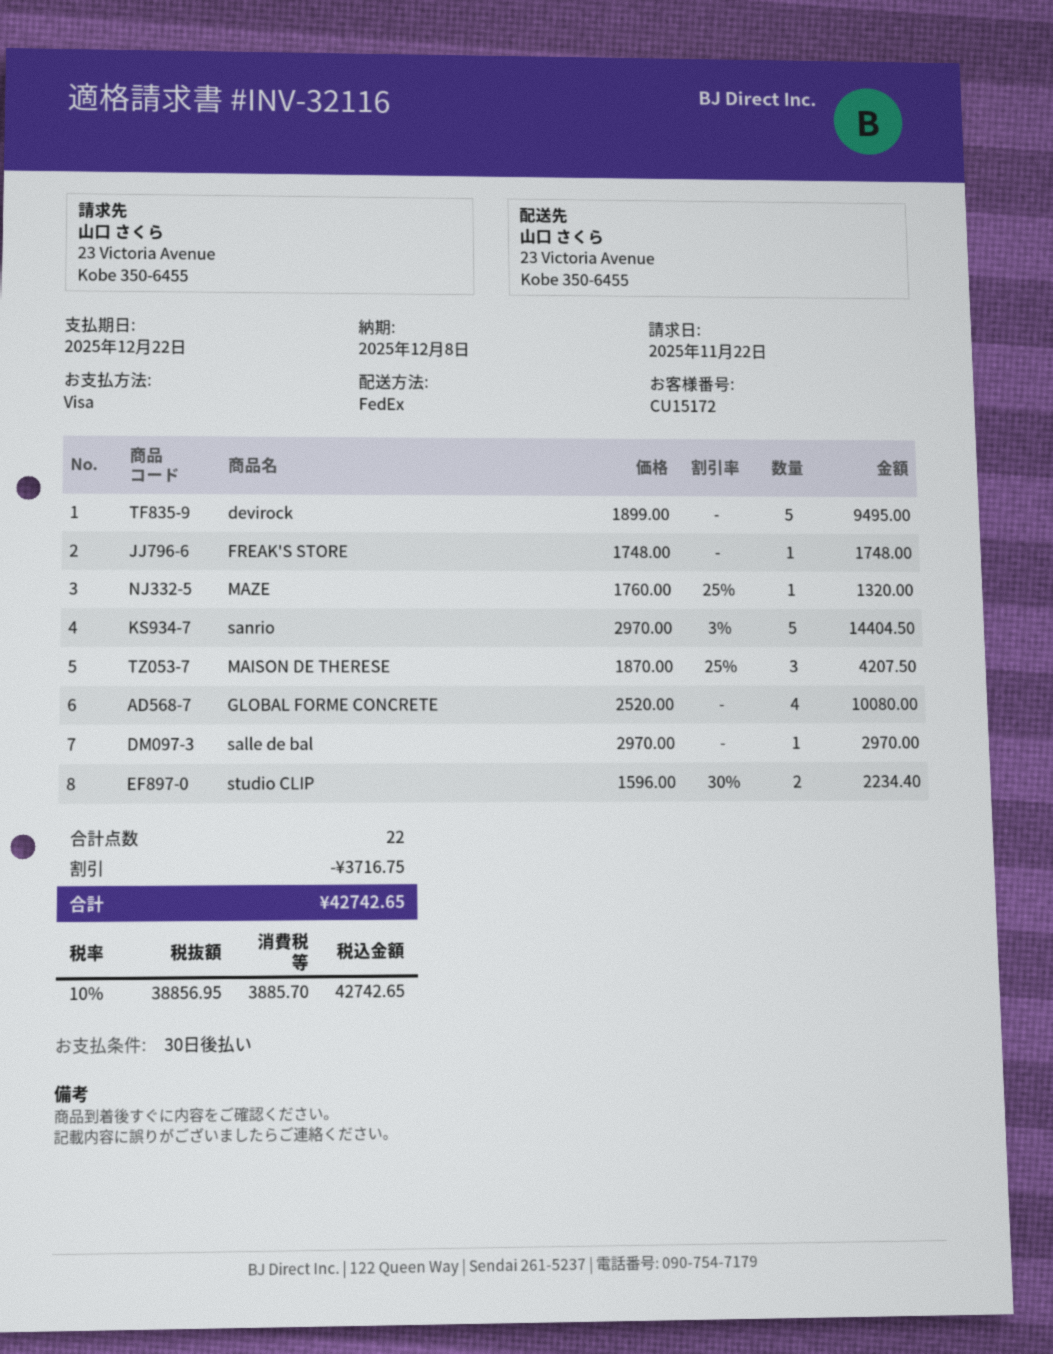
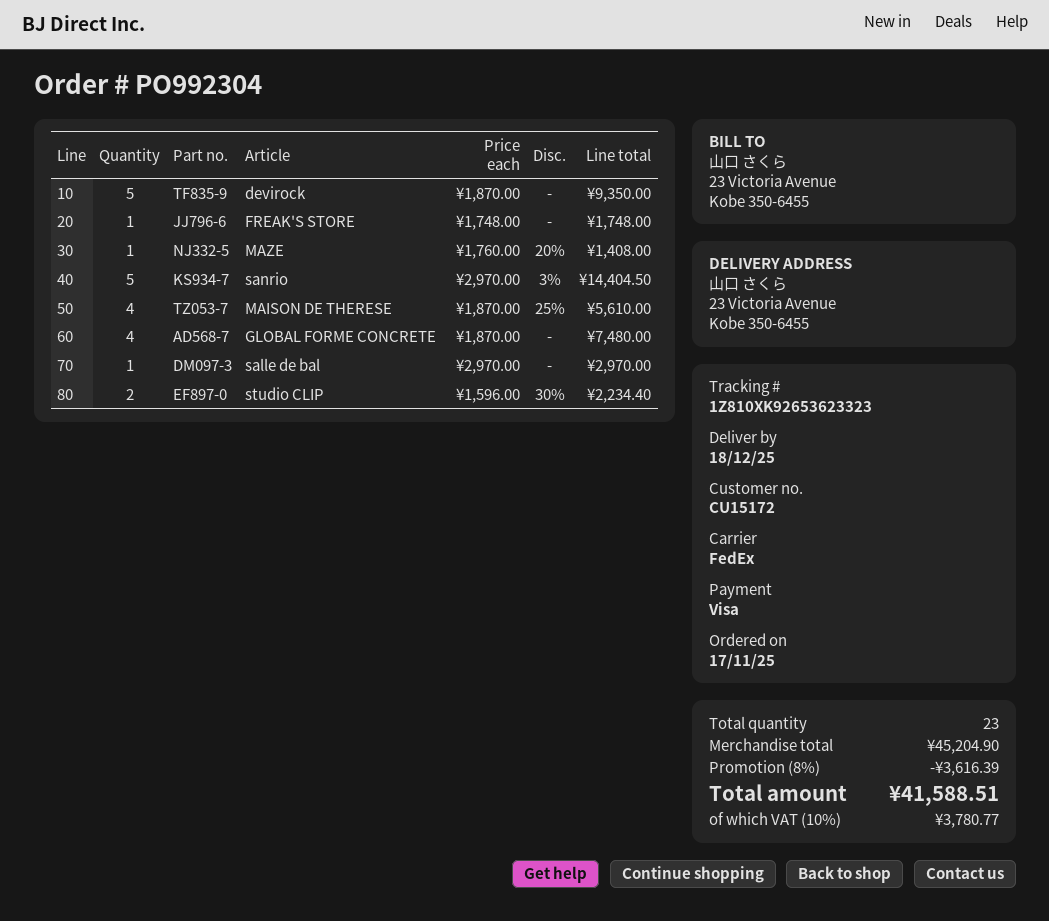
delivery date: 2025-12-08 -> 2025-12-18
devirock: 5 x 1899.00 = 9495.00 -> 5 x 1870.00 = 9350.00
MAZE: 1 x 1760.00 - 25% = 1320.00 -> 1 x 1760.00 - 20% = 1408.00
MAISON DE THERESE: 3 x 1870.00 - 25% = 4207.50 -> 4 x 1870.00 - 25% = 5610.00
GLOBAL FORME CONCRETE: 4 x 2520.00 = 10080.00 -> 4 x 1870.00 = 7480.00
total quantity: 22 -> 23
discount: 3716.75 -> 3616.39
tax: 10% = 3885.70 -> 10% = 3780.77
total: 42742.65 -> 41588.51

